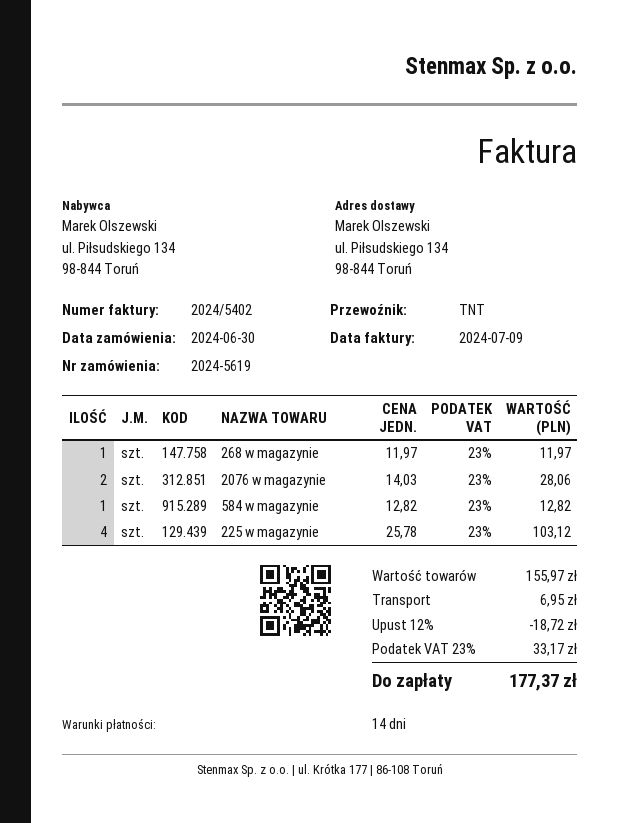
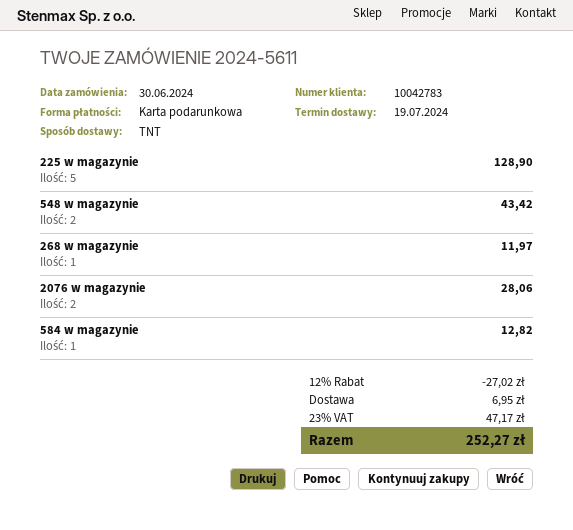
order number: 2024-5619 -> 2024-5611
225 w magazynie: 4 for 103.12 -> 5 for 128.90
548 w magazynie: none -> 2 for 43.42
discount: 12% = 18.72 -> 12% = 27.02
tax: 23% = 33.17 -> 23% = 47.17
total: 177.37 -> 252.27

